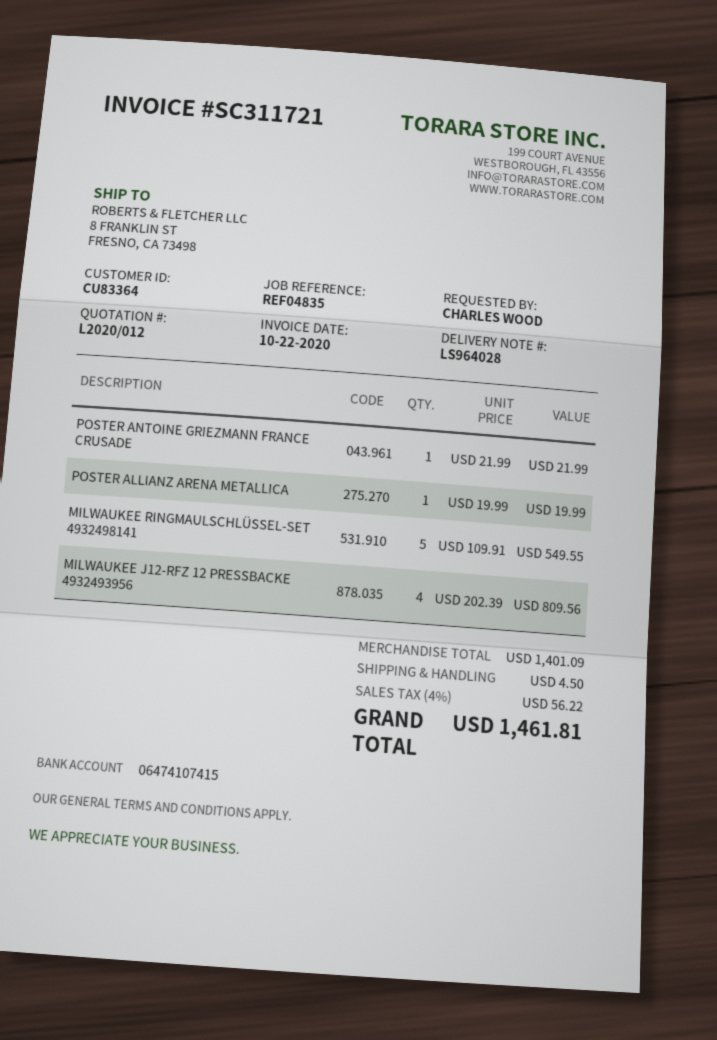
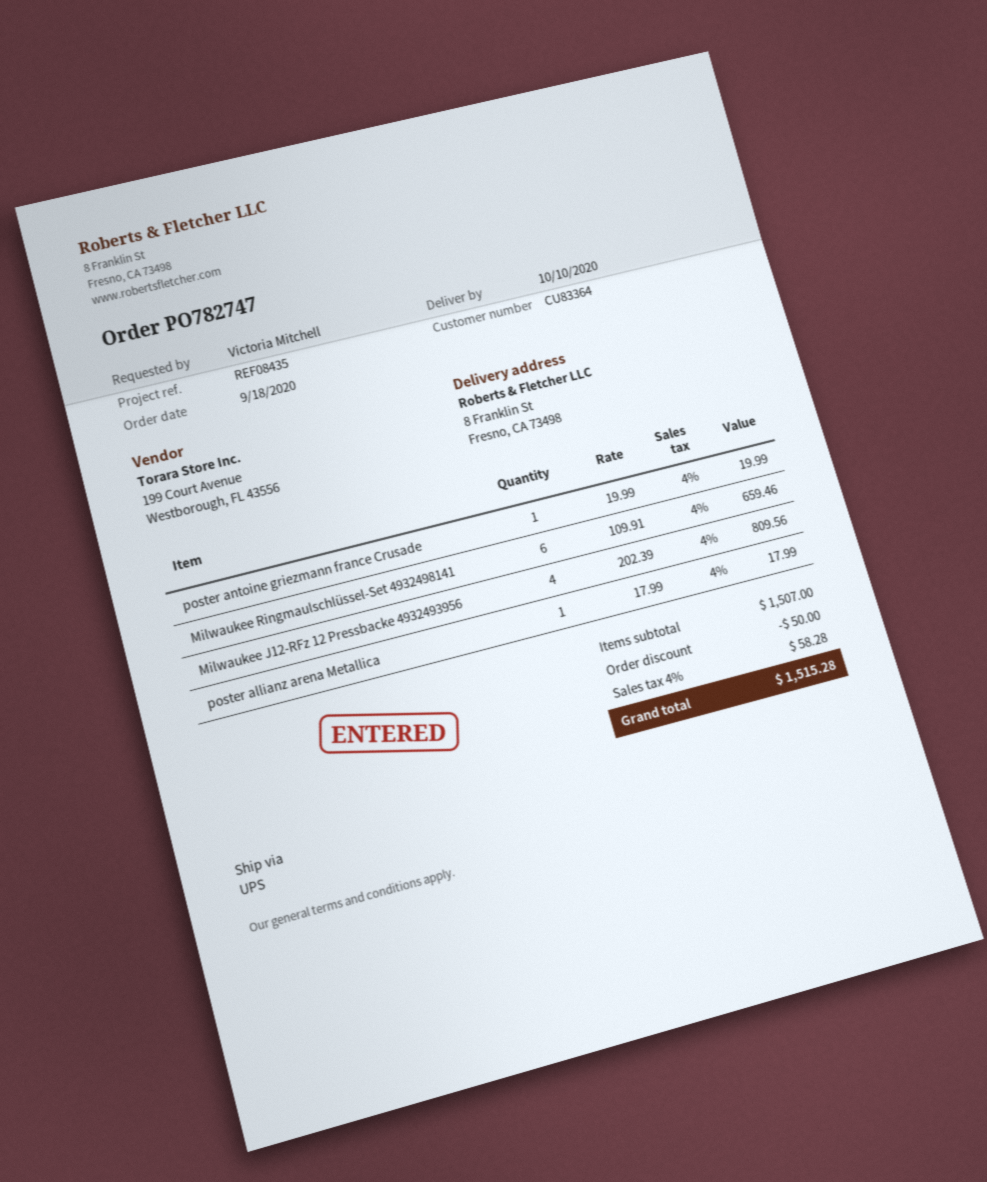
reference: REF04835 -> REF08435
ordered by: CHARLES WOOD -> Victoria Mitchell
POSTER ANTOINE GRIEZMANN FRANCE CRUSADE: 1 x 21.99 = 21.99 -> 1 x 19.99 = 19.99
POSTER ALLIANZ ARENA METALLICA: 1 x 19.99 = 19.99 -> 1 x 17.99 = 17.99
MILWAUKEE RINGMAULSCHLÜSSEL-SET 4932498141: 5 x 109.91 = 549.55 -> 6 x 109.91 = 659.46
subtotal: 1401.09 -> 1507.00
discount: none -> 50.00
shipping: 4.50 -> none
tax: 4% = 56.22 -> 4% = 58.28
total: 1461.81 -> 1515.28

